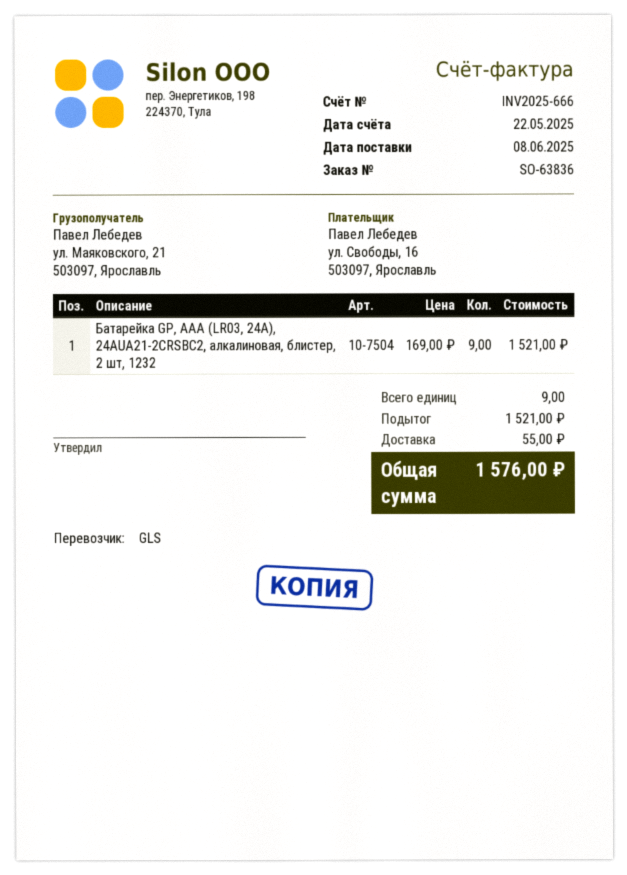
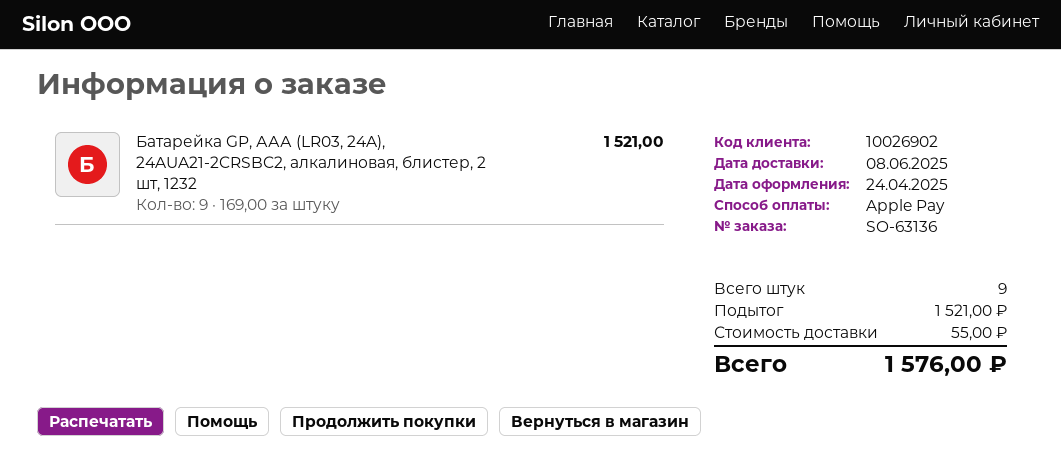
order number: SO-63836 -> SO-63136

